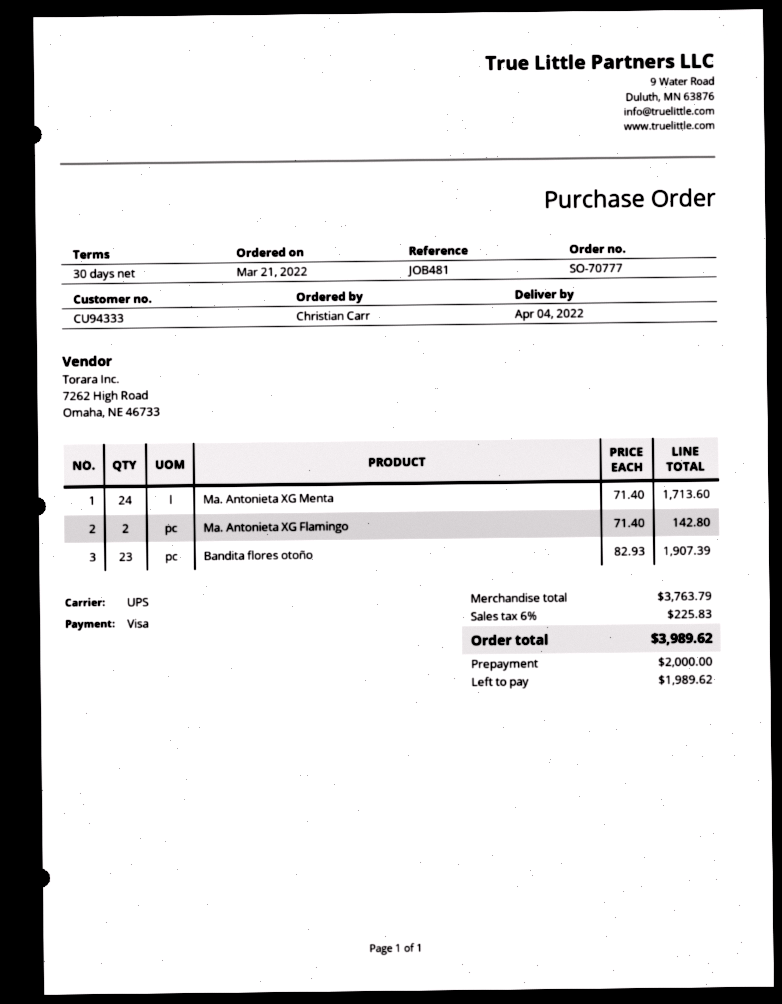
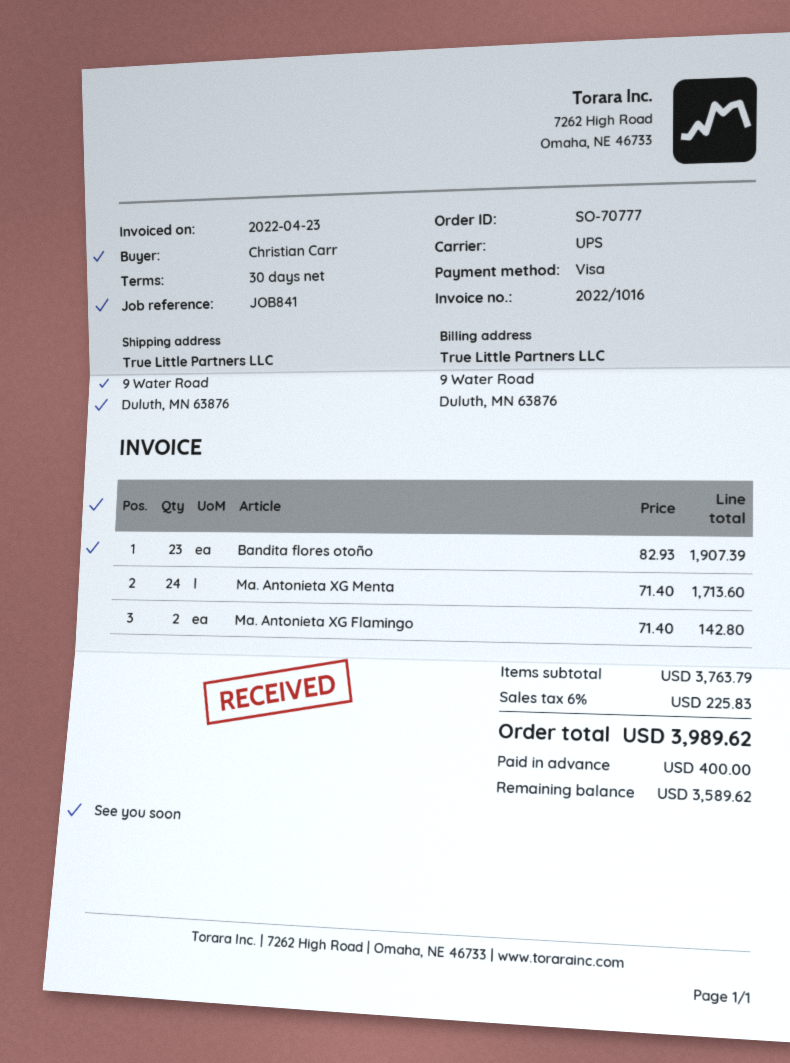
reference: JOB481 -> JOB841
deposit: 2000.00 -> 400.00
balance: 1989.62 -> 3589.62

